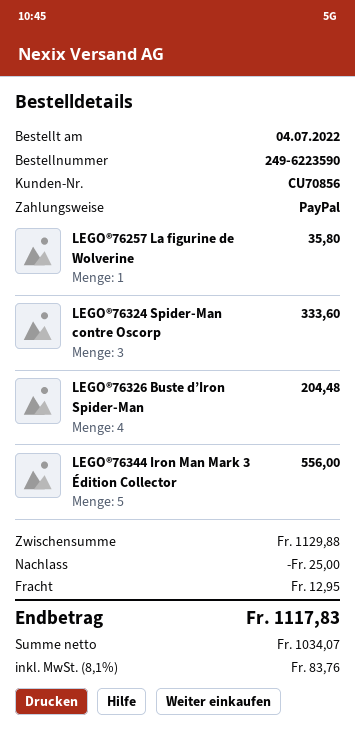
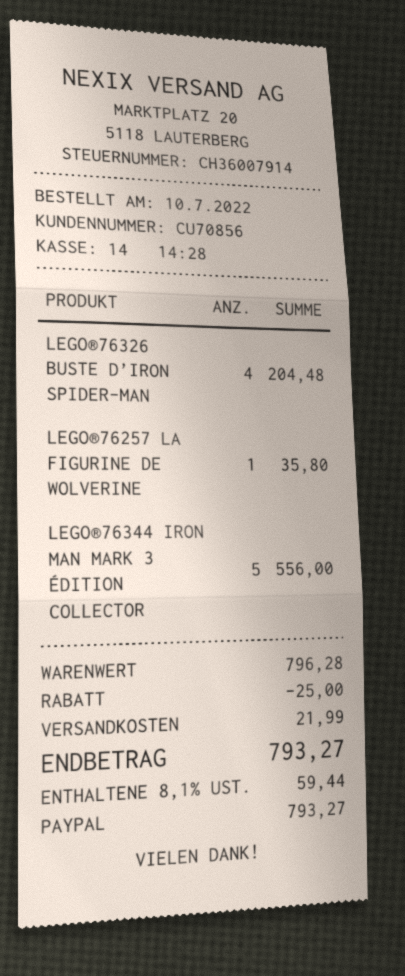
order date: 2022-07-04 -> 2022-07-10
LEGO®76324 Spider-Man contre Oscorp: 3 for 333.60 -> none
subtotal: 1129.88 -> 796.28
shipping: 12.95 -> 21.99
tax: 8.1% = 83.76 -> 8.1% = 59.44
total: 1117.83 -> 793.27

